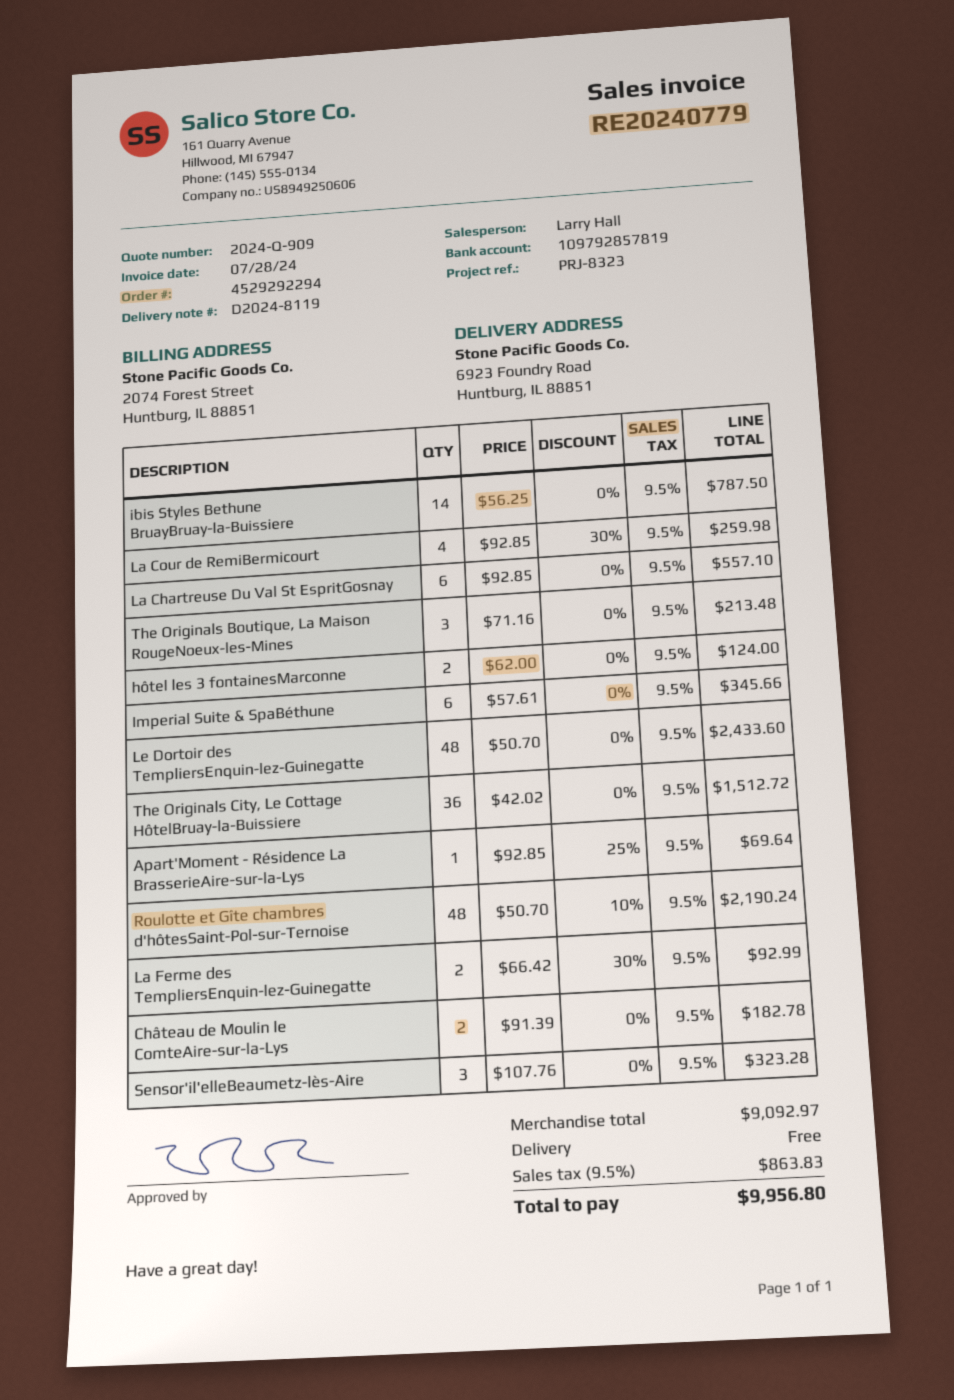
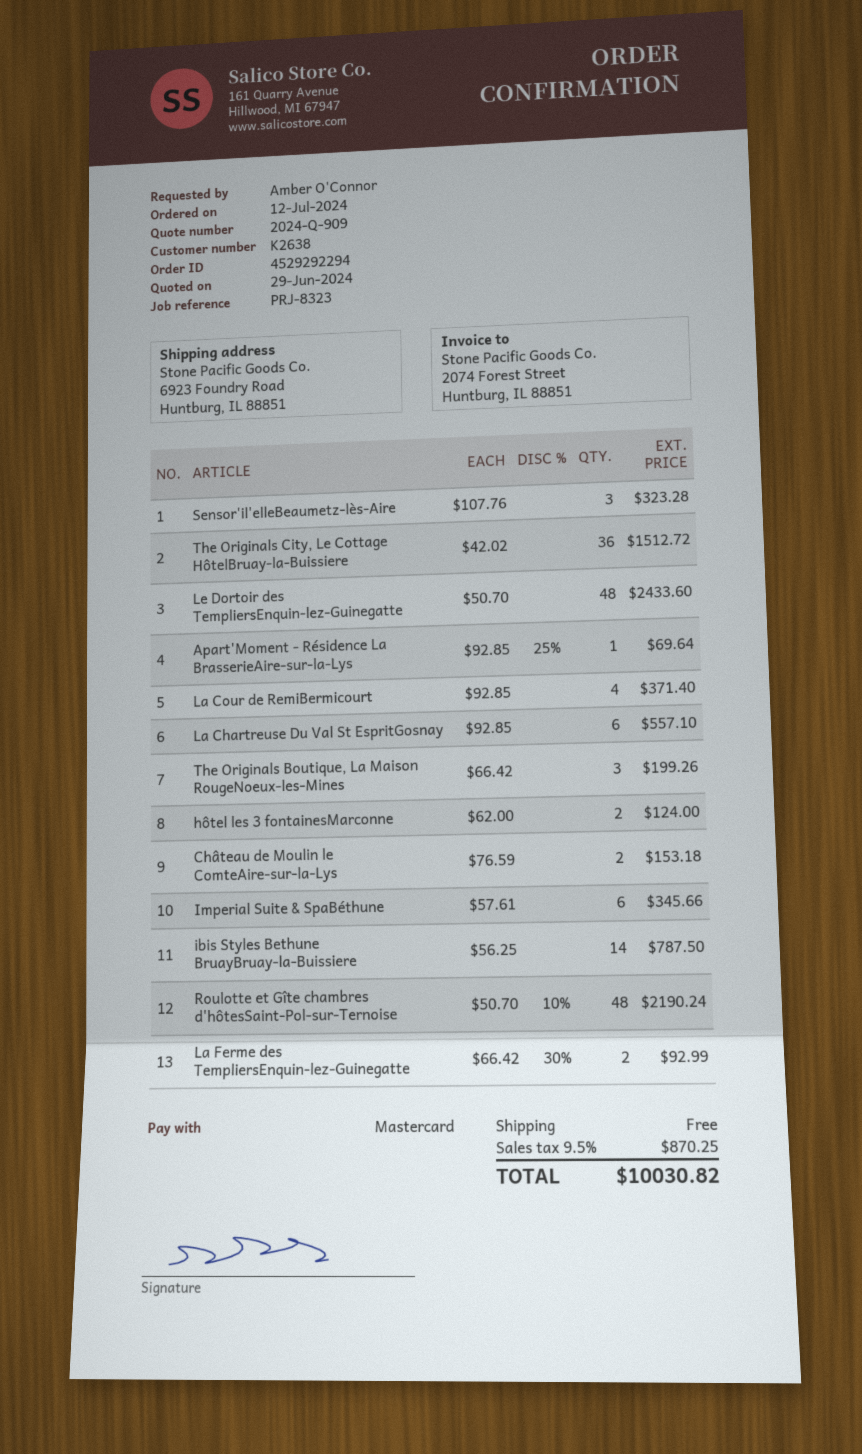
La Cour de RemiBermicourt: 4 x 92.85 - 30% = 259.98 -> 4 x 92.85 = 371.40
The Originals Boutique, La Maison RougeNoeux-les-Mines: 3 x 71.16 = 213.48 -> 3 x 66.42 = 199.26
Château de Moulin le ComteAire-sur-la-Lys: 2 x 91.39 = 182.78 -> 2 x 76.59 = 153.18
tax: 9.5% = 863.83 -> 9.5% = 870.25
total: 9956.80 -> 10030.82

